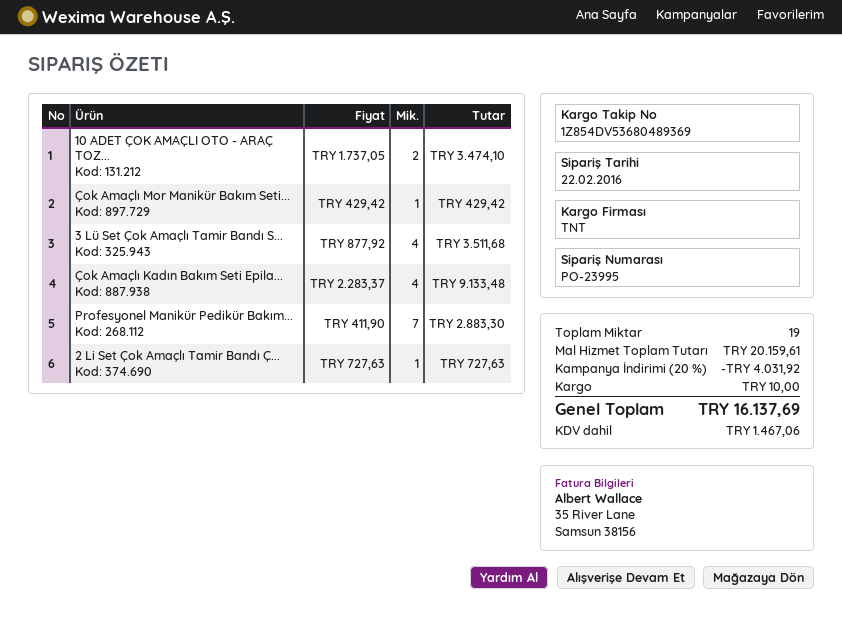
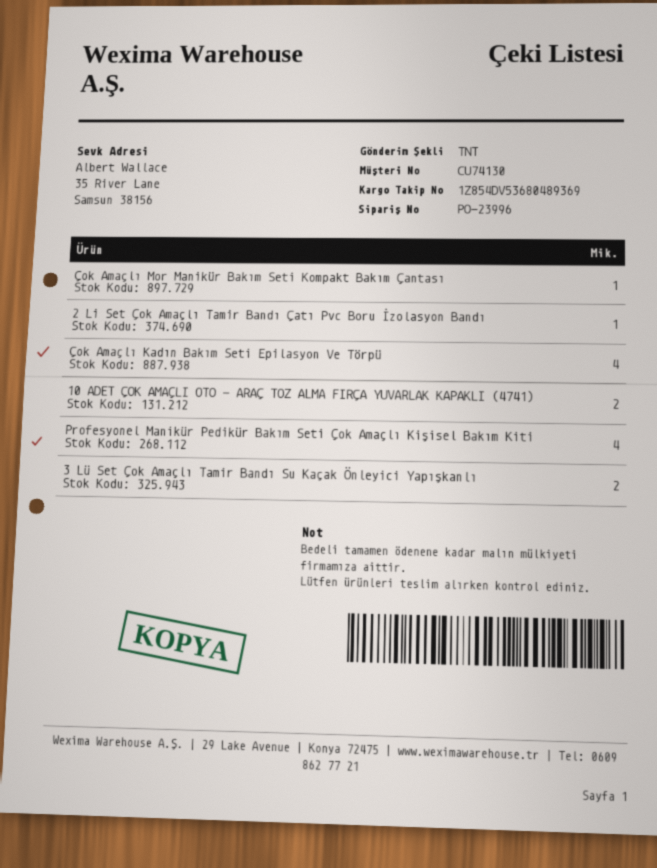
order number: PO-23995 -> PO-23996
3 Lü Set Çok Amaçlı Tamir Bandı S...: 4 -> 2
Profesyonel Manikür Pedikür Bakım...: 7 -> 4

